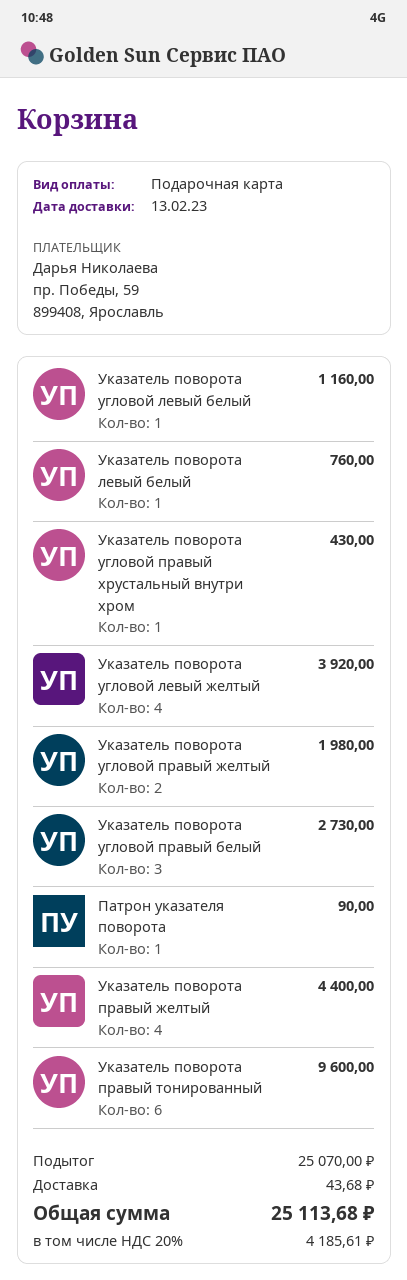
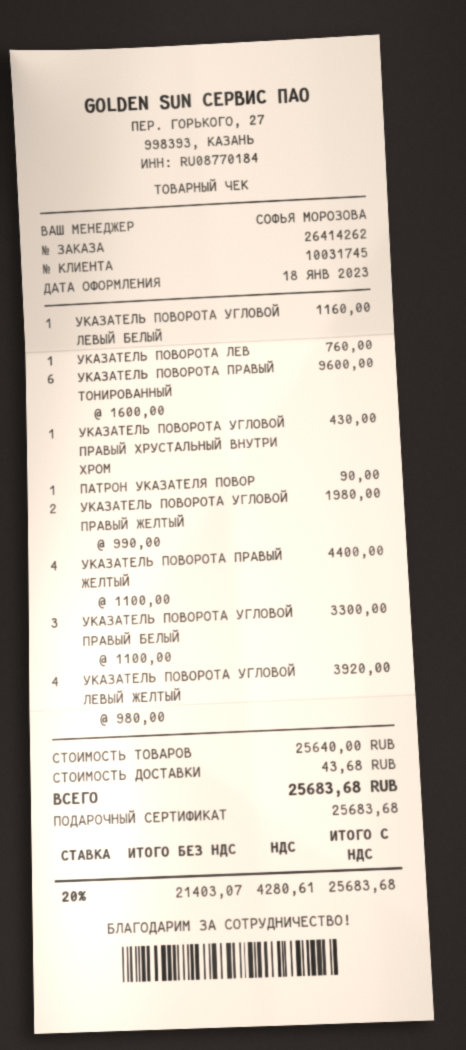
Указатель поворота угловой правый белый: 3 for 2730.00 -> 3 for 3300.00
subtotal: 25070.00 -> 25640.00
tax: 20% = 4185.61 -> 20% = 4280.61
total: 25113.68 -> 25683.68

